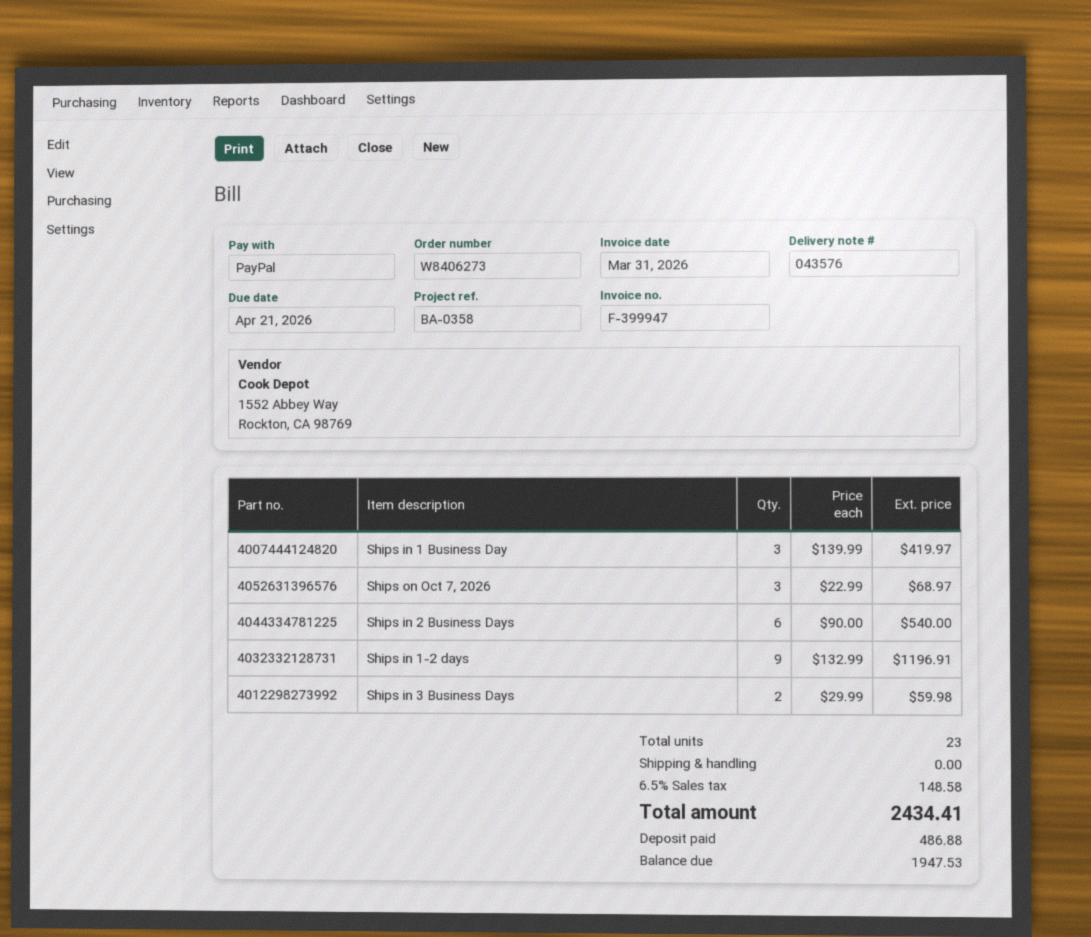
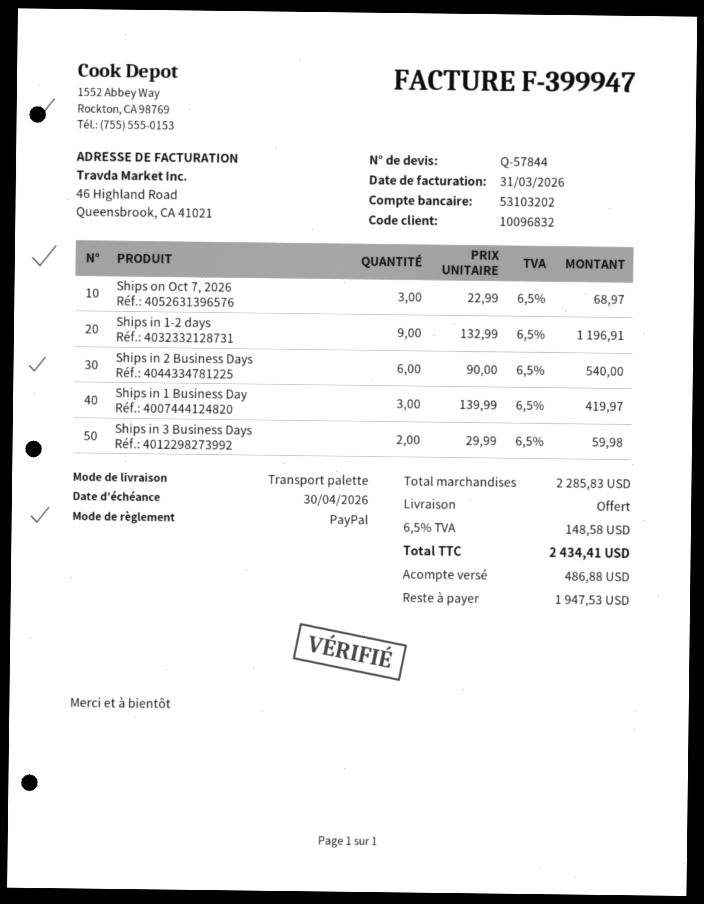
due date: 2026-04-21 -> 2026-04-30

